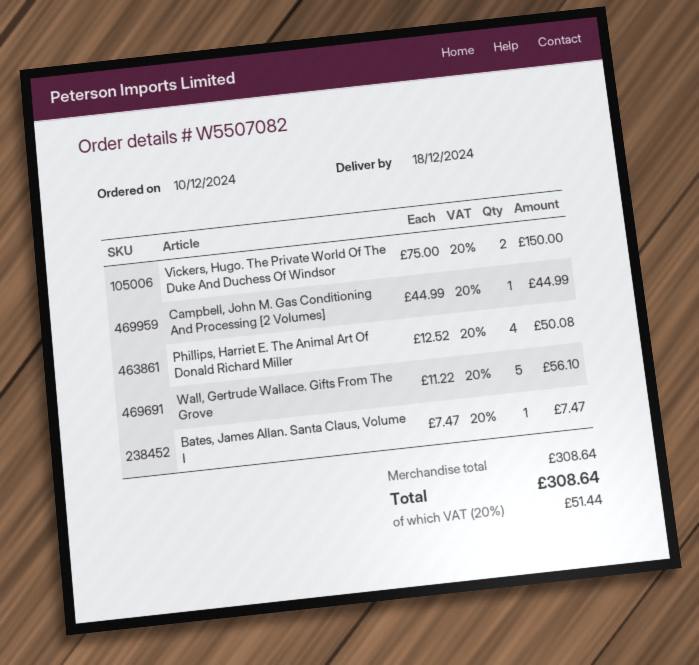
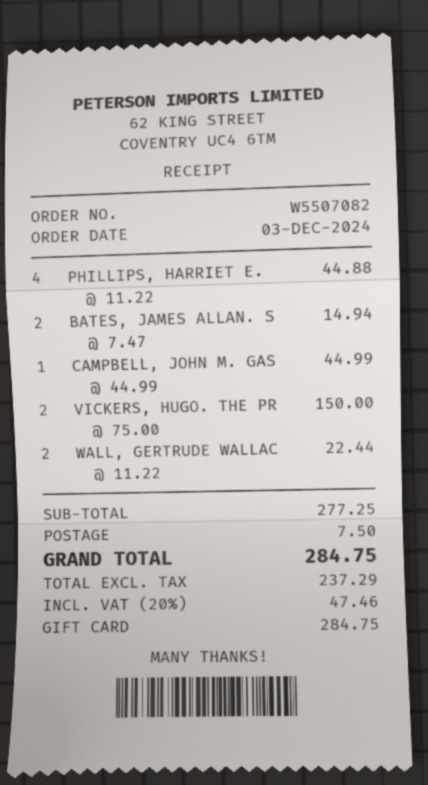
order date: 2024-12-10 -> 2024-12-03
Phillips, Harriet E. The Animal Art Of Donald Richard Miller: 4 x 12.52 = 50.08 -> 4 x 11.22 = 44.88
Wall, Gertrude Wallace. Gifts From The Grove: 5 x 11.22 = 56.10 -> 2 x 11.22 = 22.44
Bates, James Allan. Santa Claus, Volume I: 1 x 7.47 = 7.47 -> 2 x 7.47 = 14.94
subtotal: 308.64 -> 277.25
shipping: none -> 7.50
tax: 20% = 51.44 -> 20% = 47.46
total: 308.64 -> 284.75

